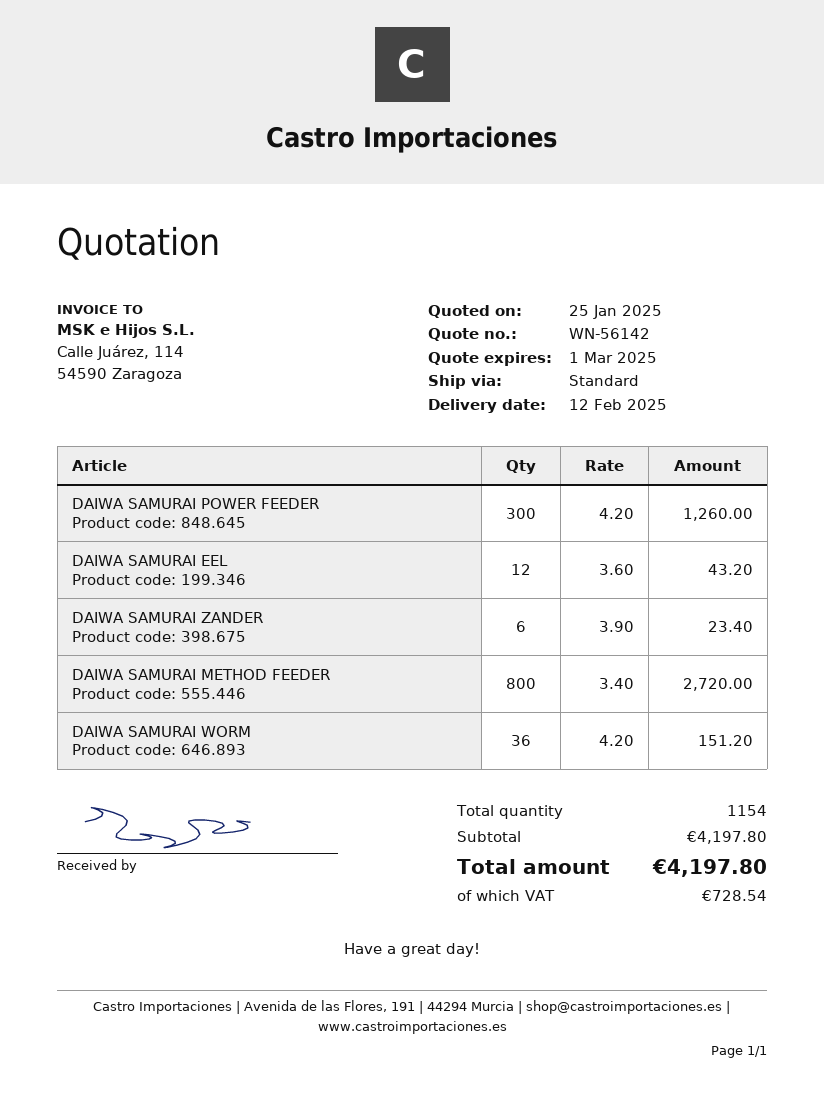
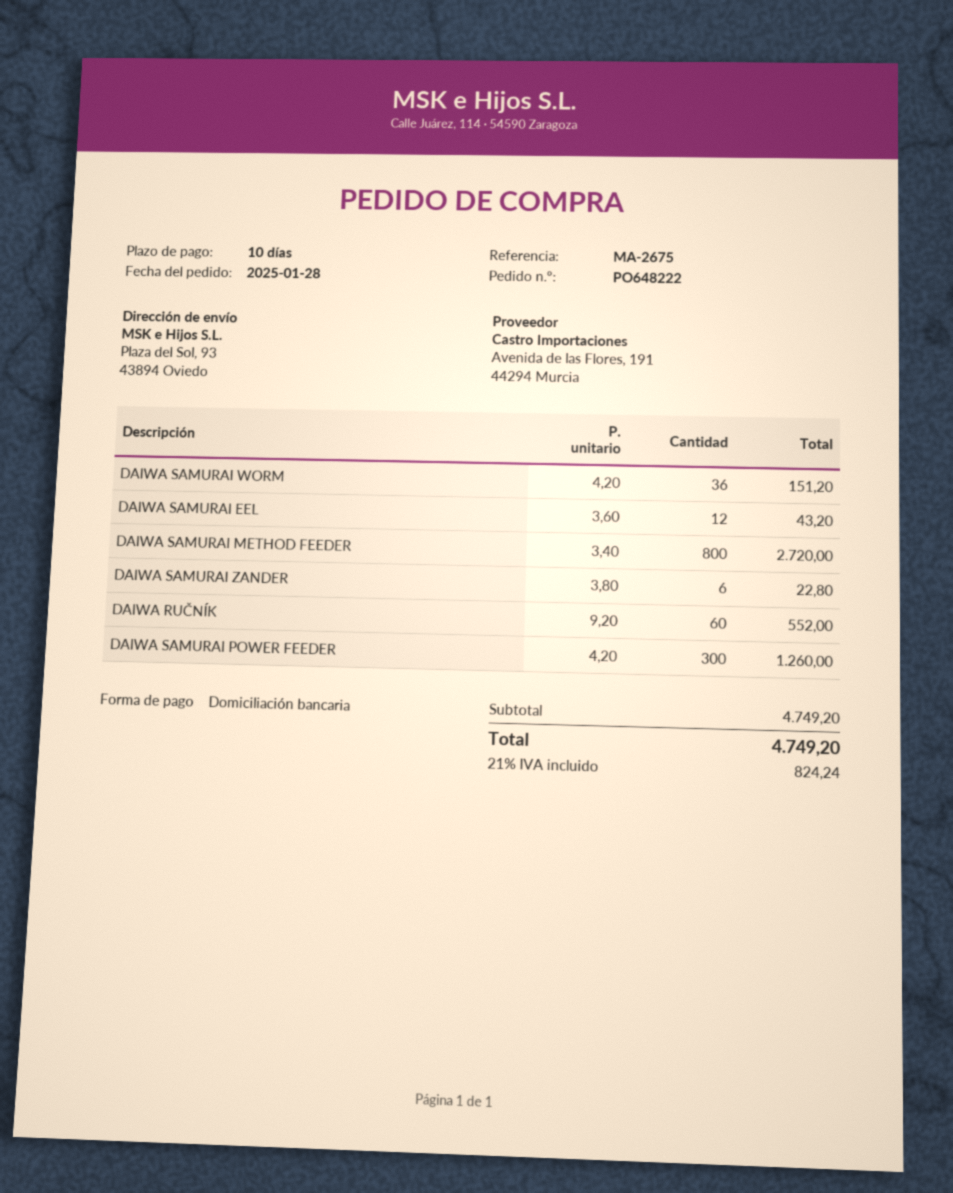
DAIWA SAMURAI ZANDER: 6 x 3.90 = 23.40 -> 6 x 3.80 = 22.80
DAIWA RUČNÍK: none -> 60 x 9.20 = 552.00
subtotal: 4197.80 -> 4749.20
tax: 728.54 -> 824.24
total: 4197.80 -> 4749.20

